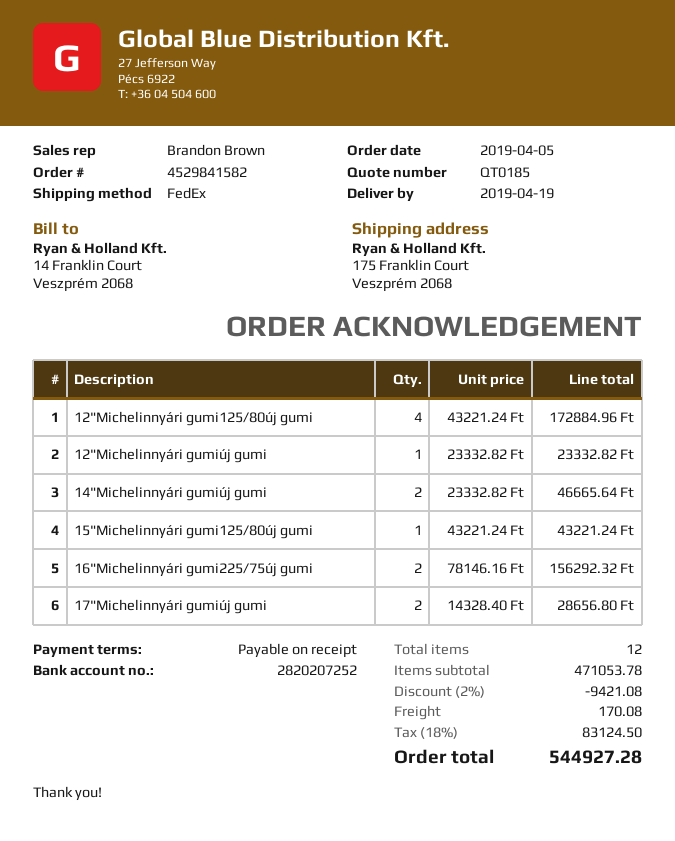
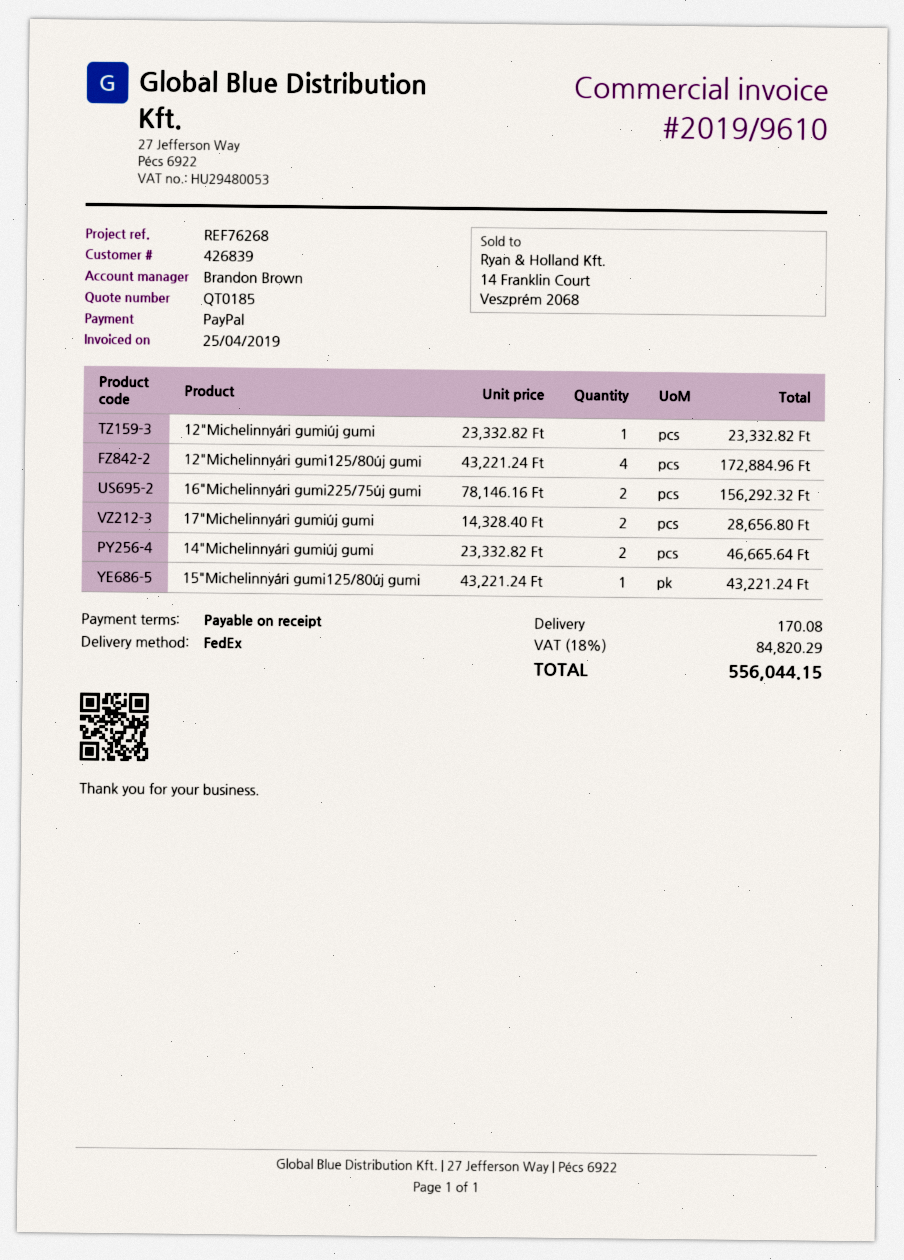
discount: 2% = 9421.08 -> none
tax: 18% = 83124.50 -> 18% = 84820.29
total: 544927.28 -> 556044.15

